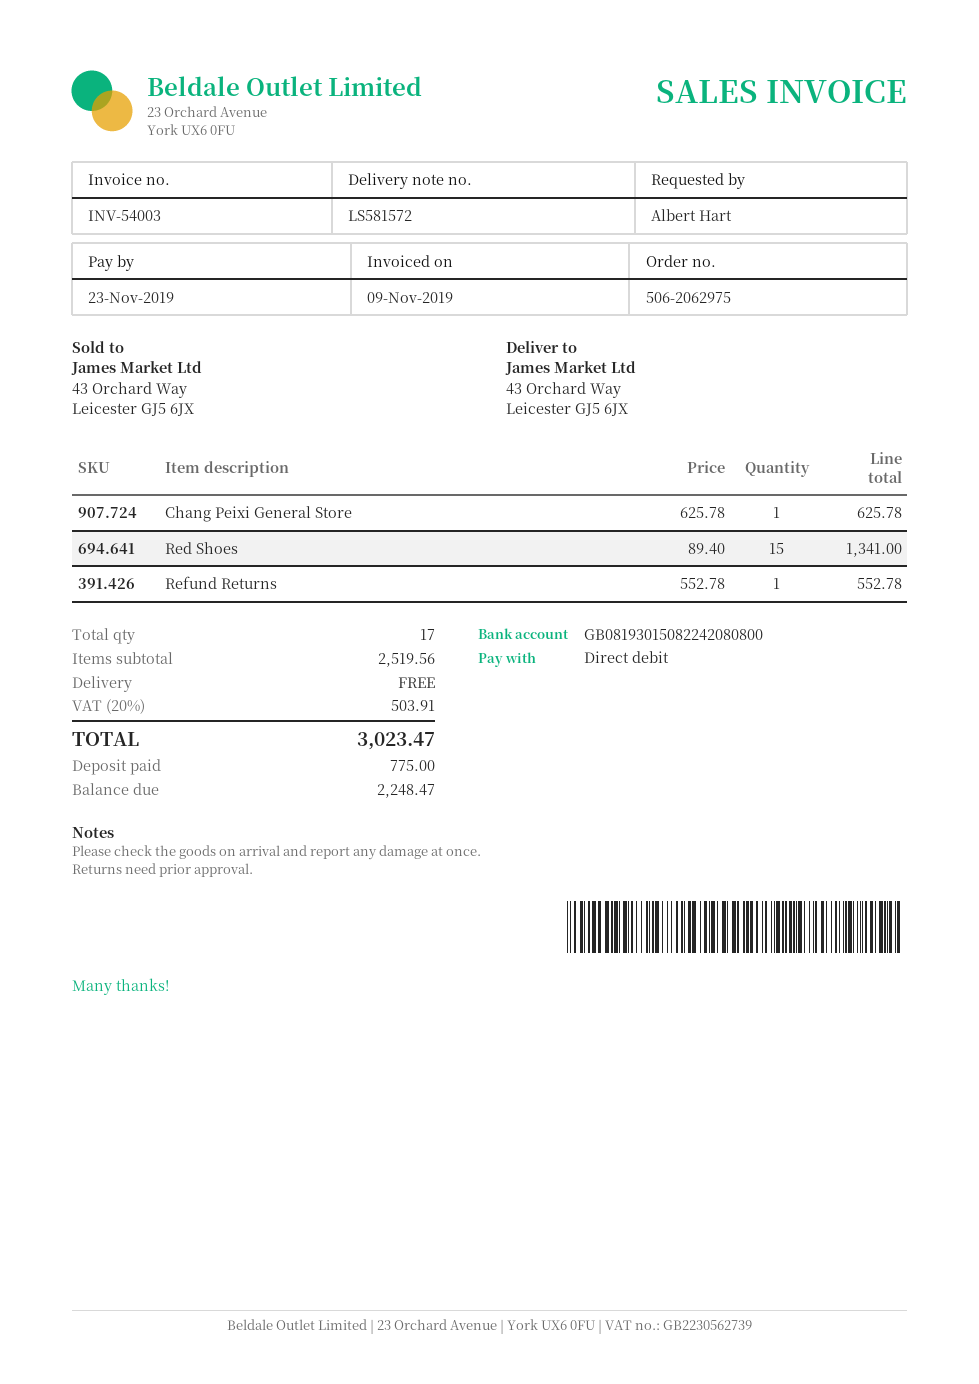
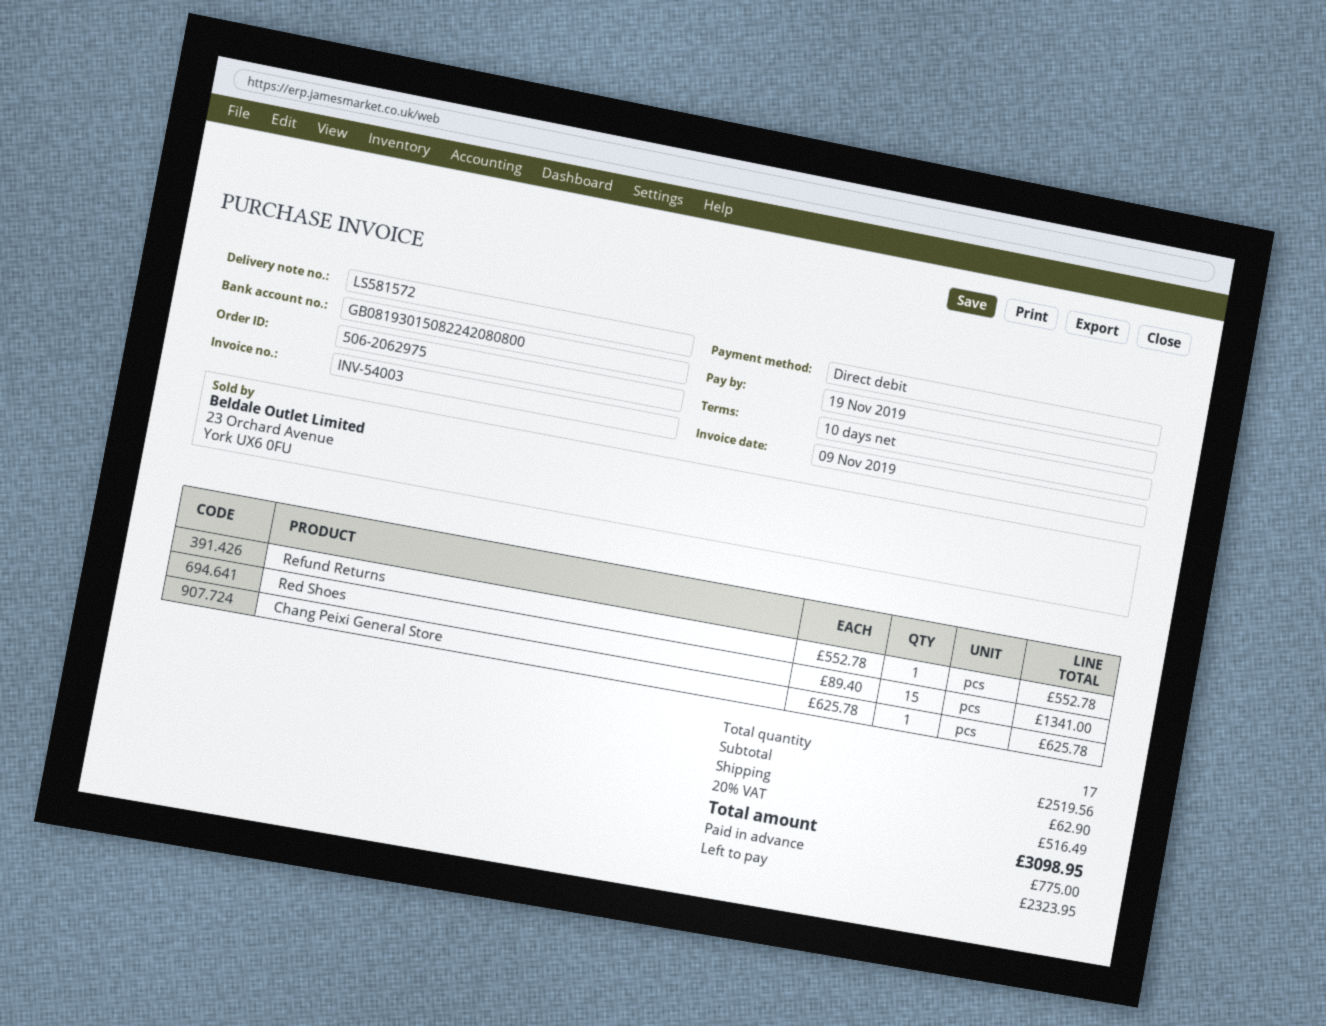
due date: 2019-11-23 -> 2019-11-19
shipping: 0.00 -> 62.90
tax: 20% = 503.91 -> 20% = 516.49
total: 3023.47 -> 3098.95
balance: 2248.47 -> 2323.95

